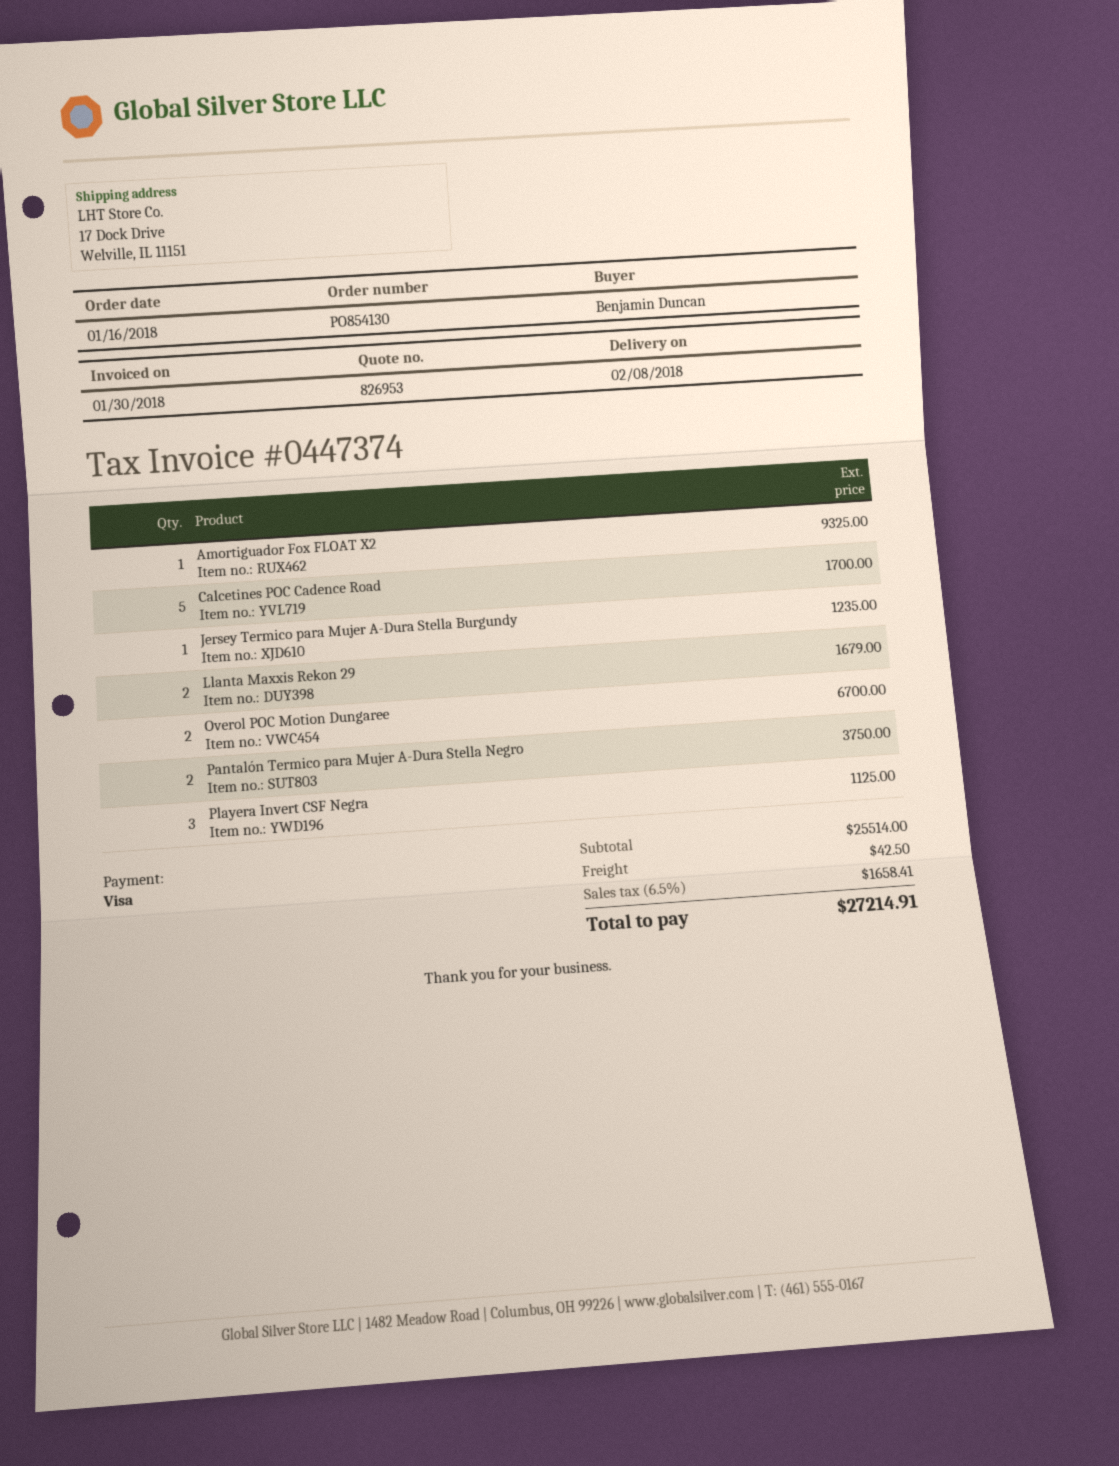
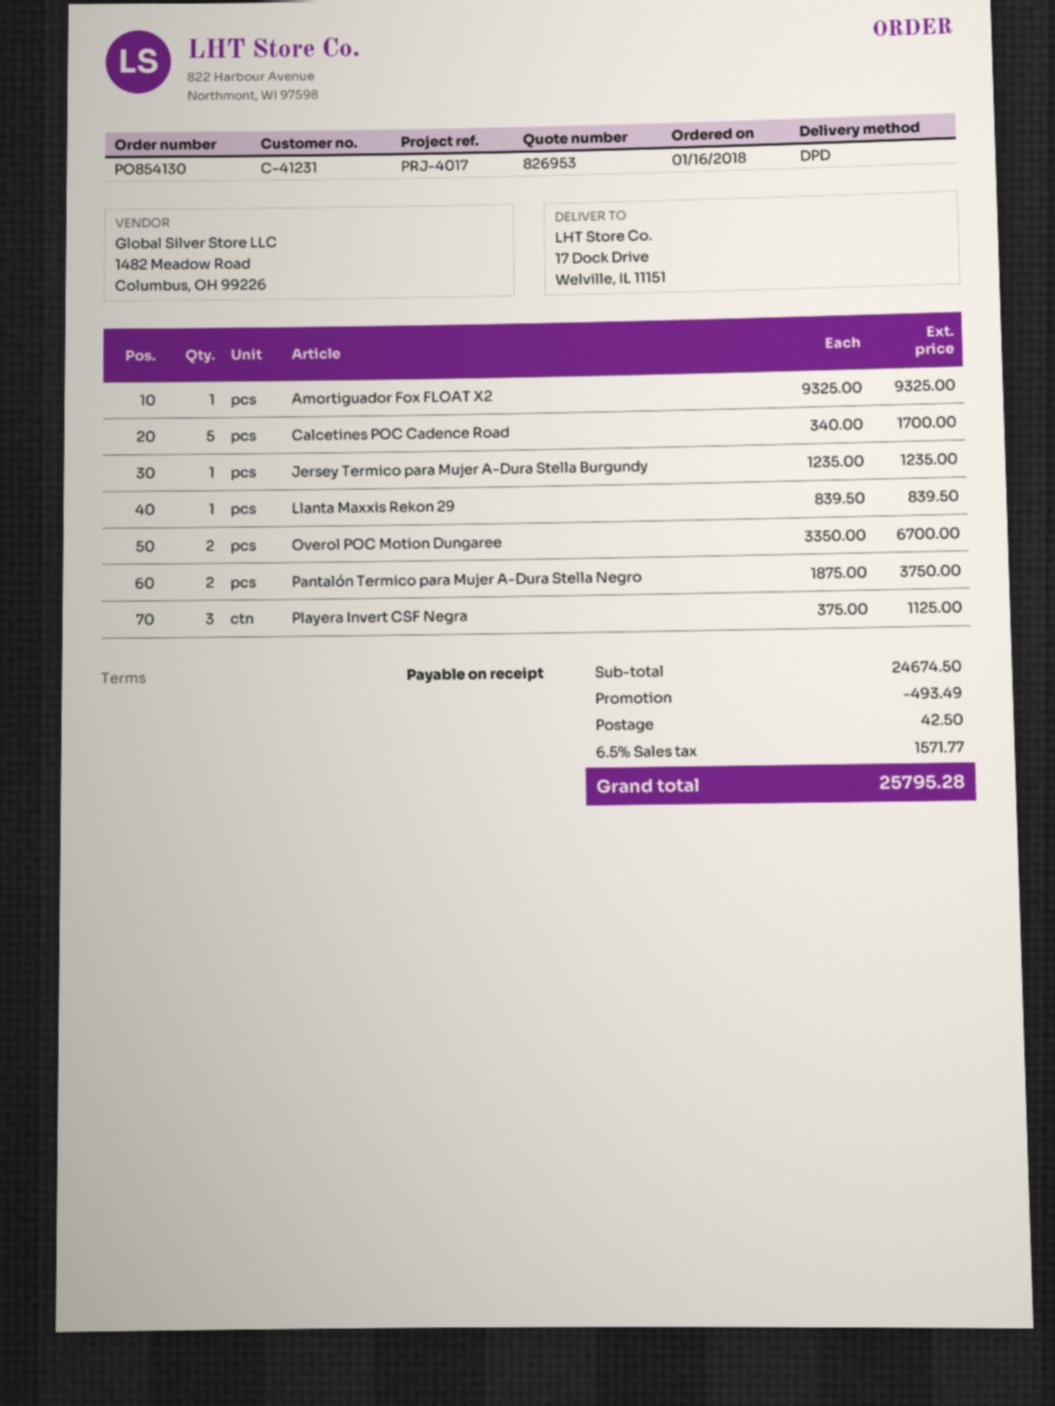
Llanta Maxxis Rekon 29: 2 for 1679.00 -> 1 for 839.50
subtotal: 25514.00 -> 24674.50
discount: none -> 493.49
tax: 6.5% = 1658.41 -> 6.5% = 1571.77
total: 27214.91 -> 25795.28

